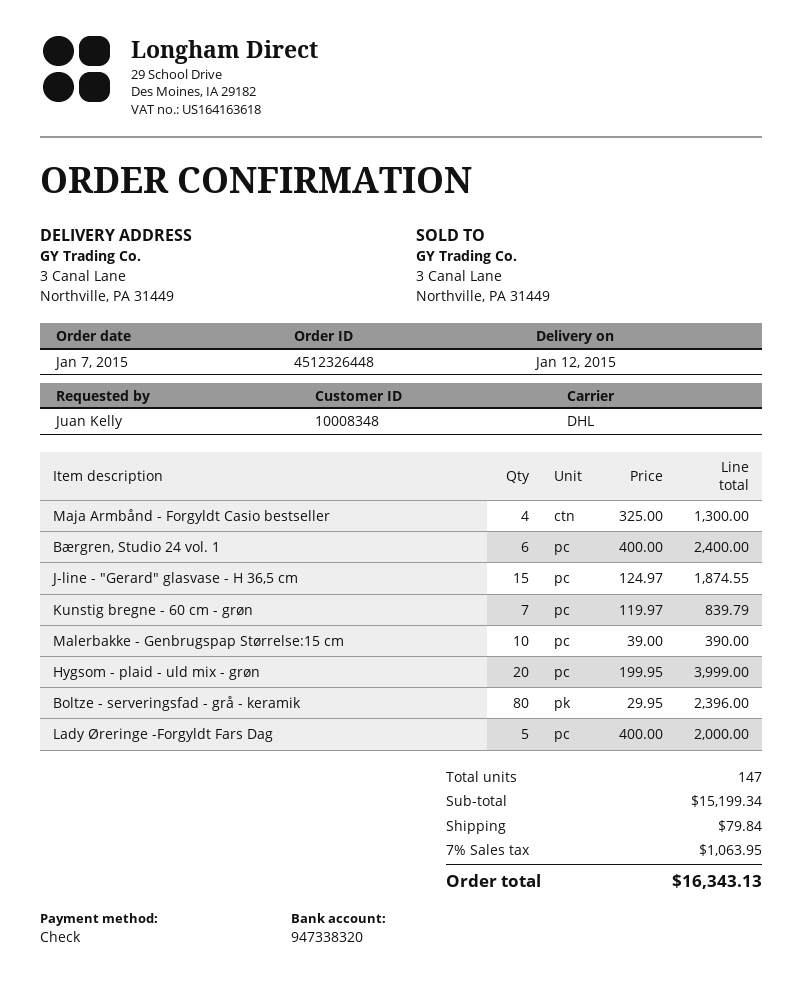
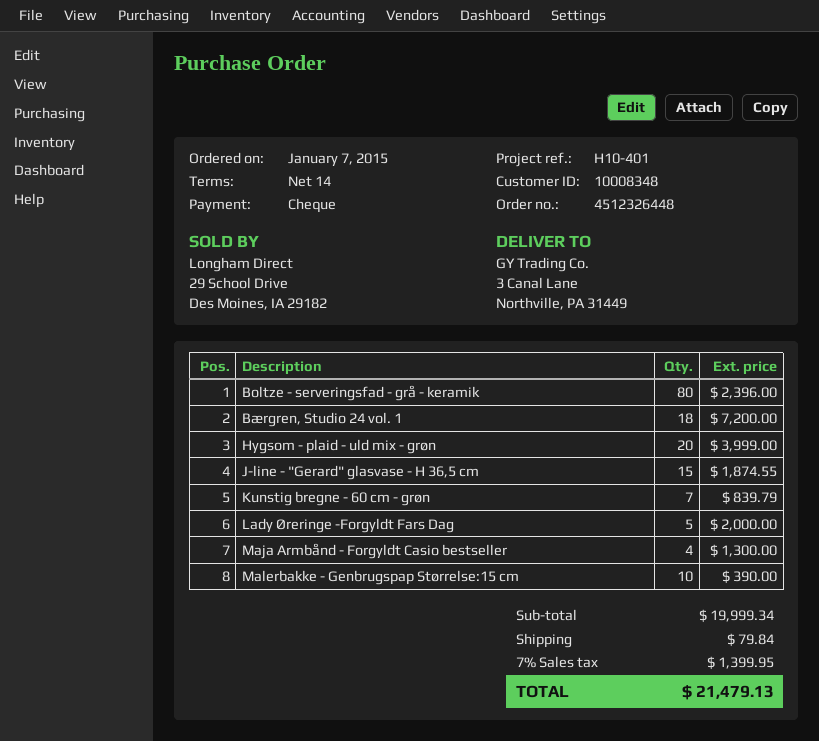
Bærgren, Studio 24 vol. 1: 6 for 2400.00 -> 18 for 7200.00
subtotal: 15199.34 -> 19999.34
tax: 7% = 1063.95 -> 7% = 1399.95
total: 16343.13 -> 21479.13

